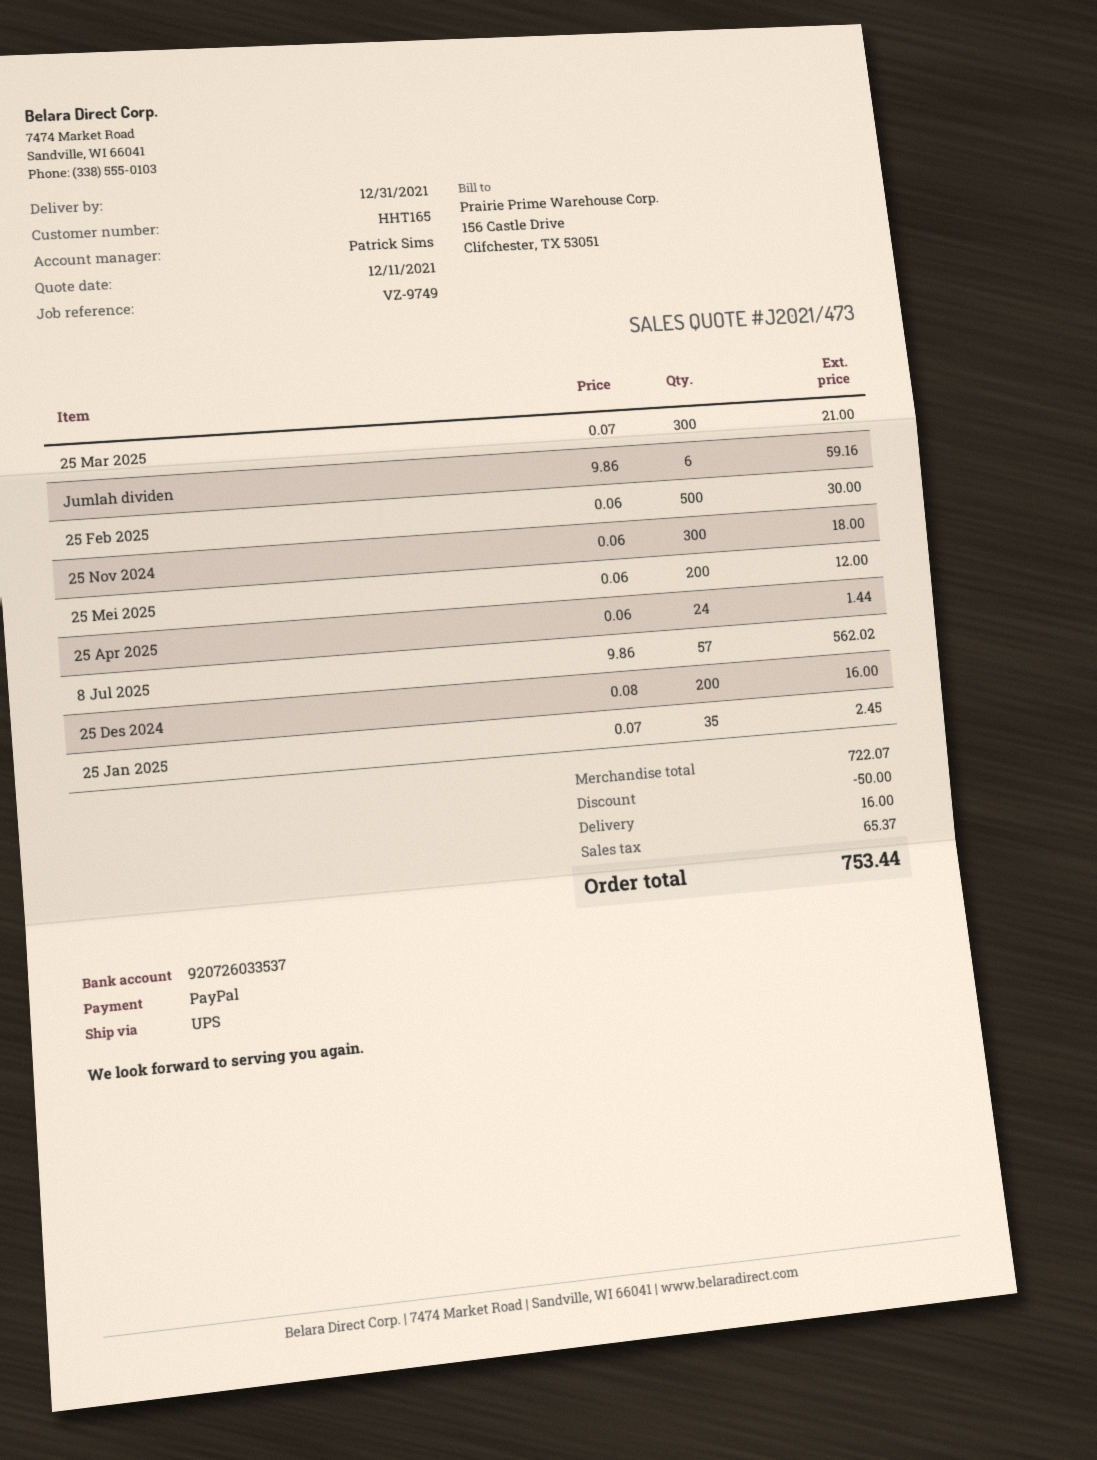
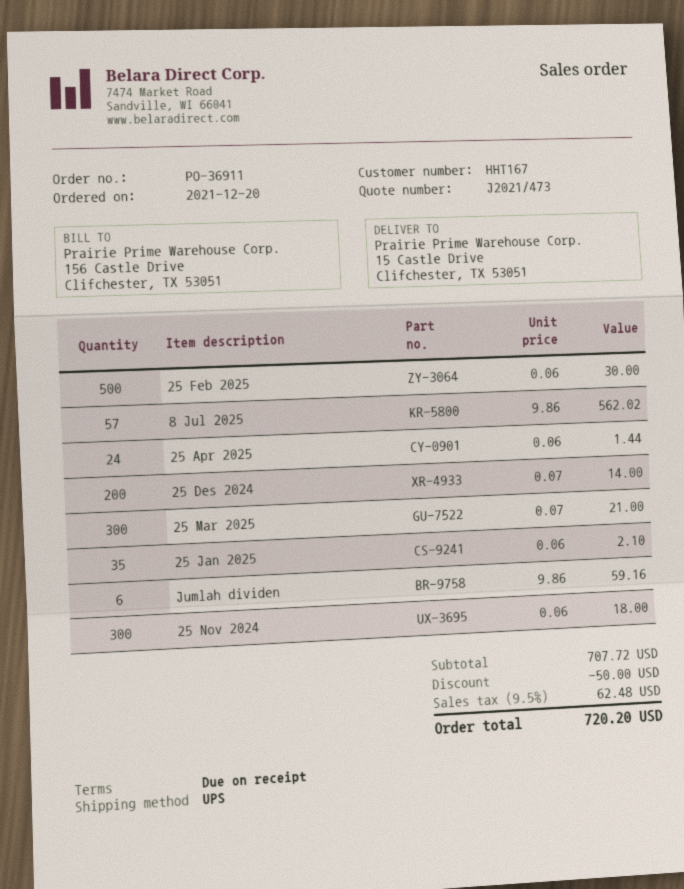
customer number: HHT165 -> HHT167
25 Mei 2025: 200 x 0.06 = 12.00 -> none
25 Des 2024: 200 x 0.08 = 16.00 -> 200 x 0.07 = 14.00
25 Jan 2025: 35 x 0.07 = 2.45 -> 35 x 0.06 = 2.10
subtotal: 722.07 -> 707.72
shipping: 16.00 -> none
tax: 65.37 -> 62.48
total: 753.44 -> 720.20

